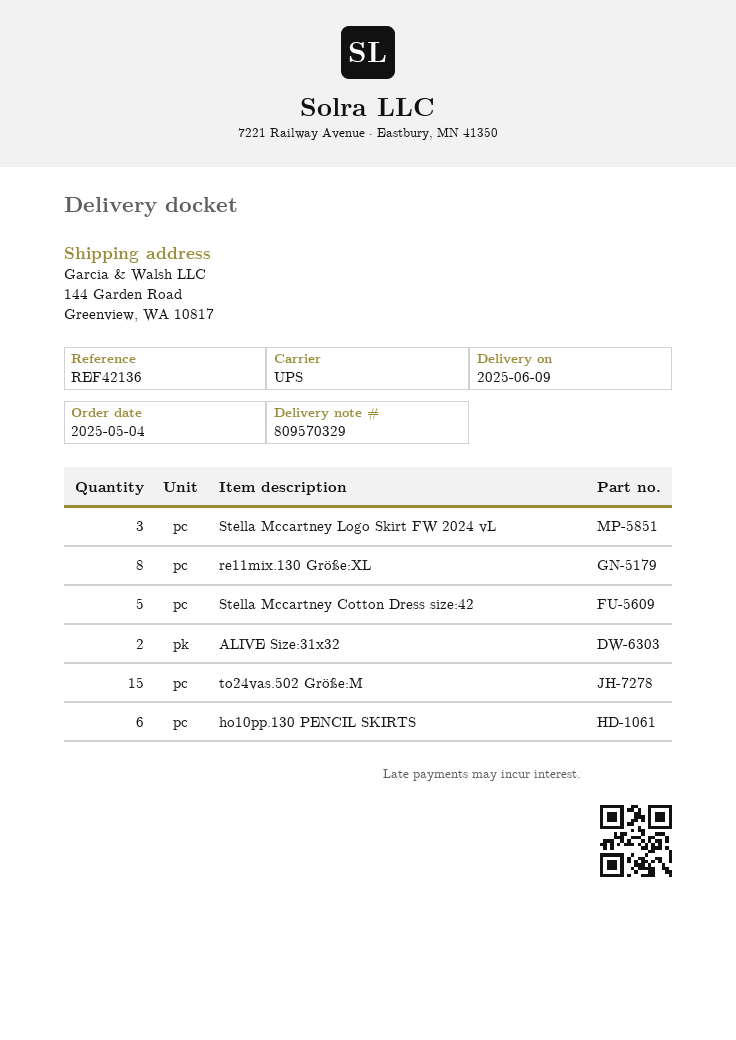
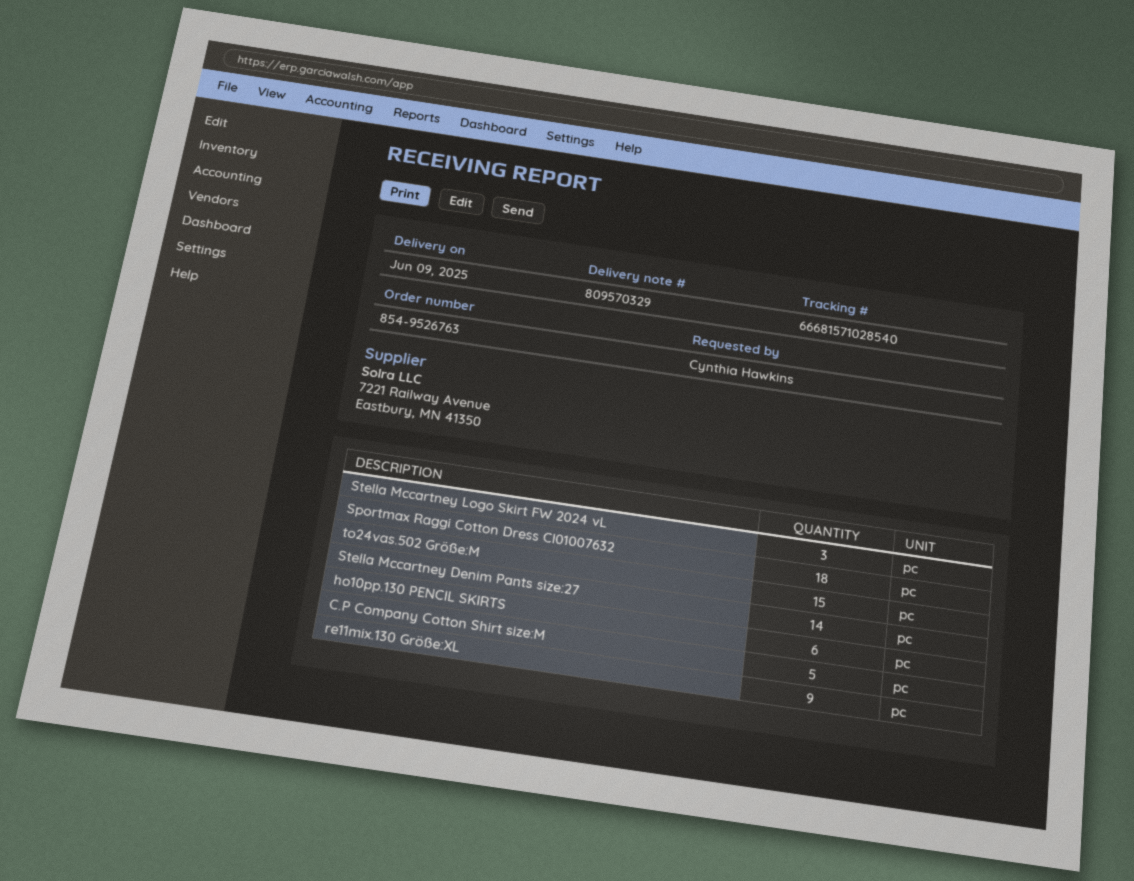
re11mix.130 Größe:XL: 8 -> 9
Stella Mccartney Cotton Dress size:42: 5 -> none
ALIVE Size:31x32: 2 -> none
Sportmax Raggi Cotton Dress CI01007632: none -> 18
Stella Mccartney Denim Pants size:27: none -> 14
C.P Company Cotton Shirt size:M: none -> 5

